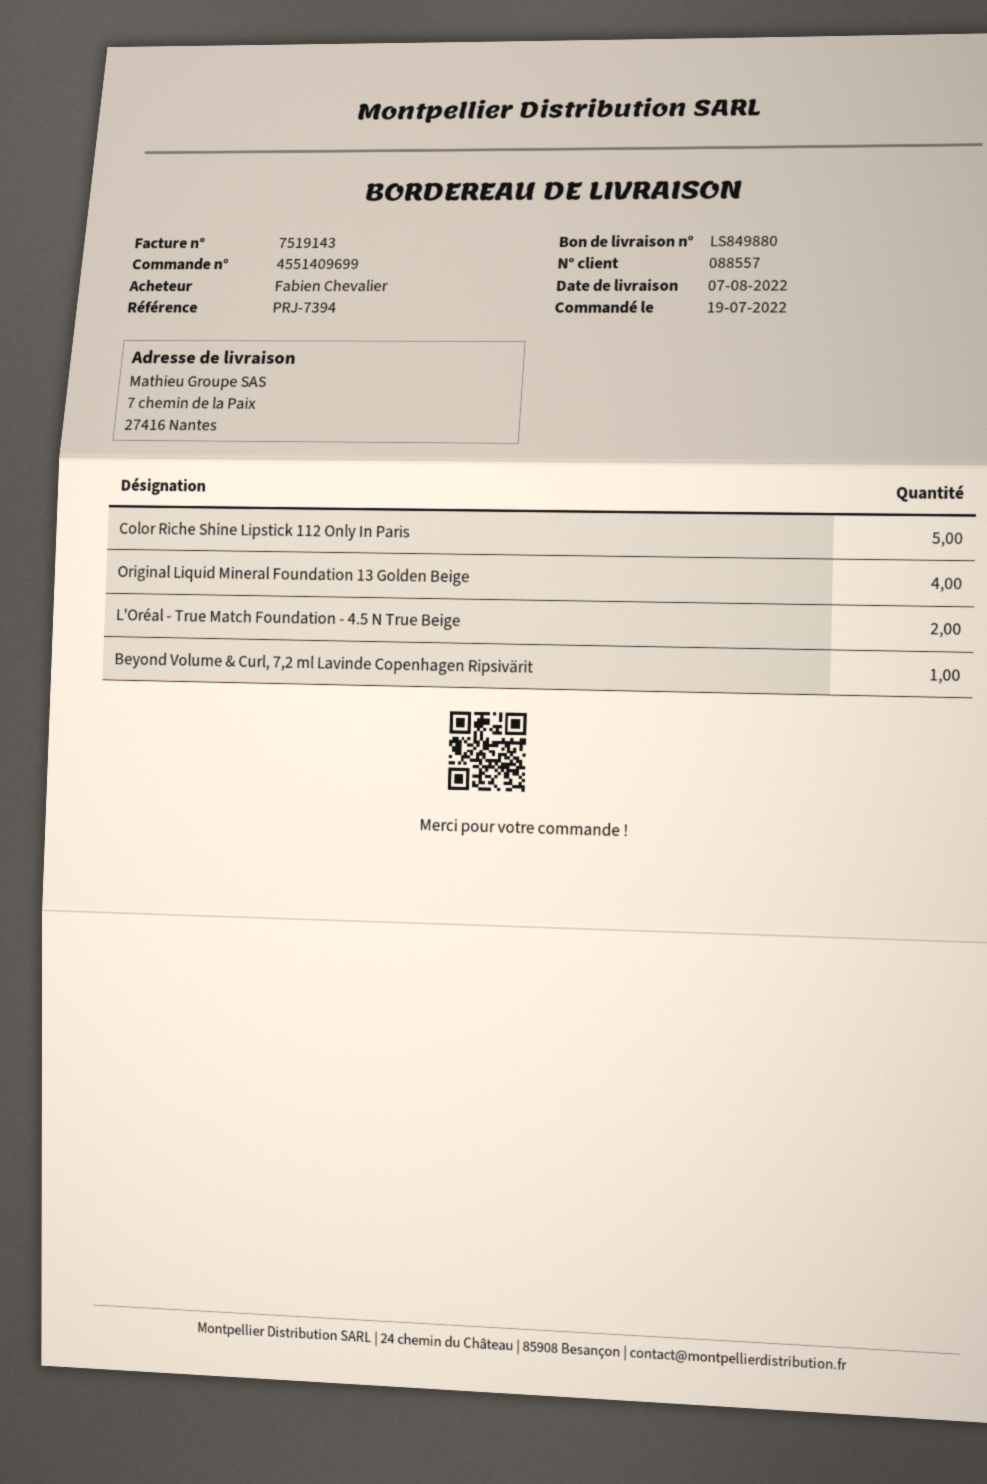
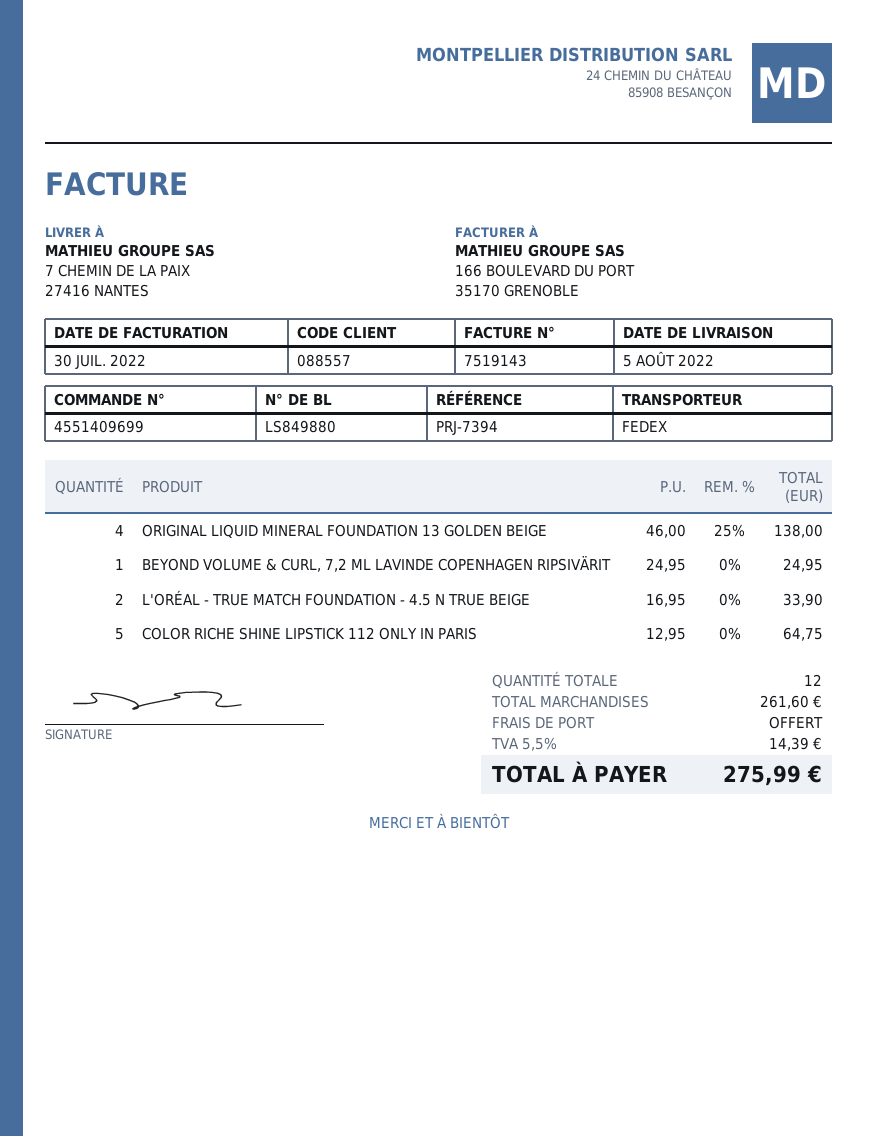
delivery date: 2022-08-07 -> 2022-08-05

